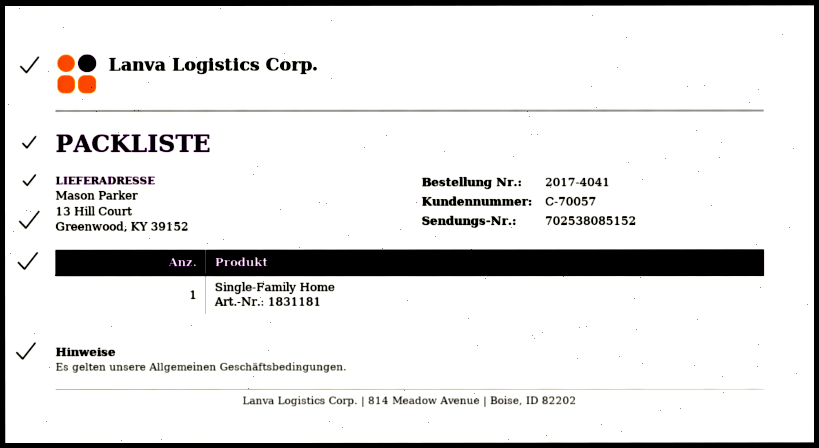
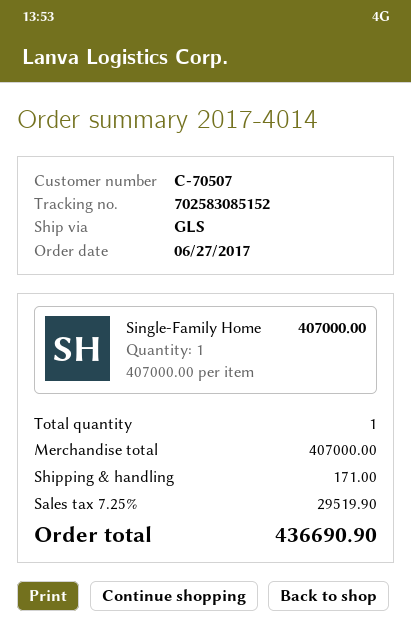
order number: 2017-4041 -> 2017-4014
customer number: C-70057 -> C-70507
tracking number: 702538085152 -> 702583085152

